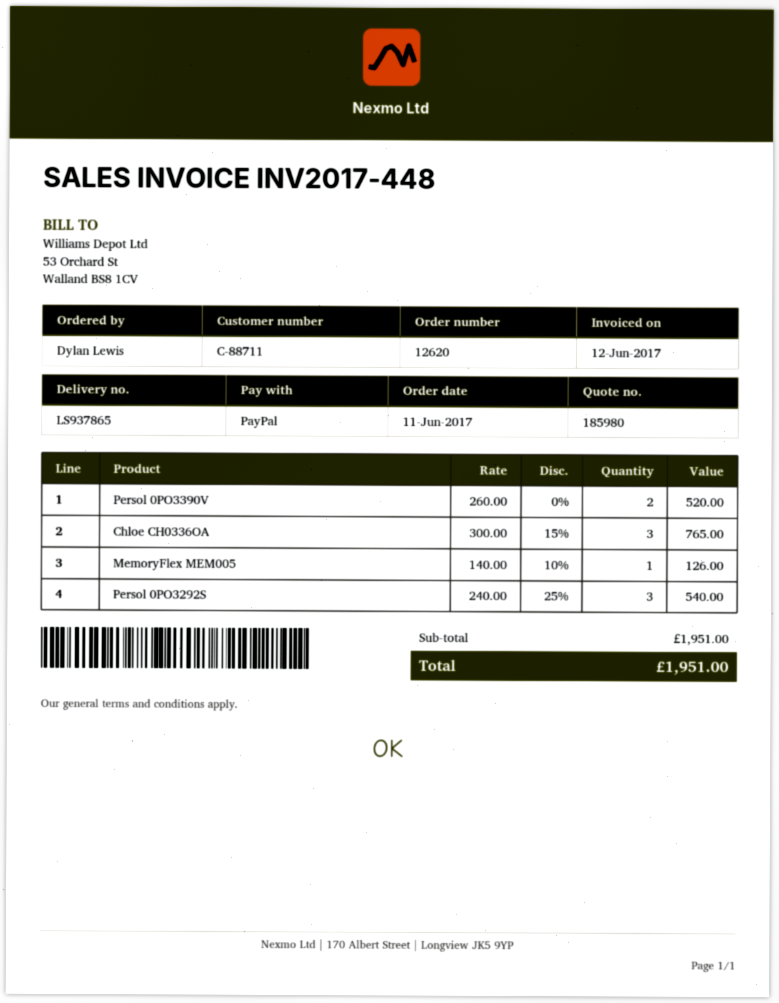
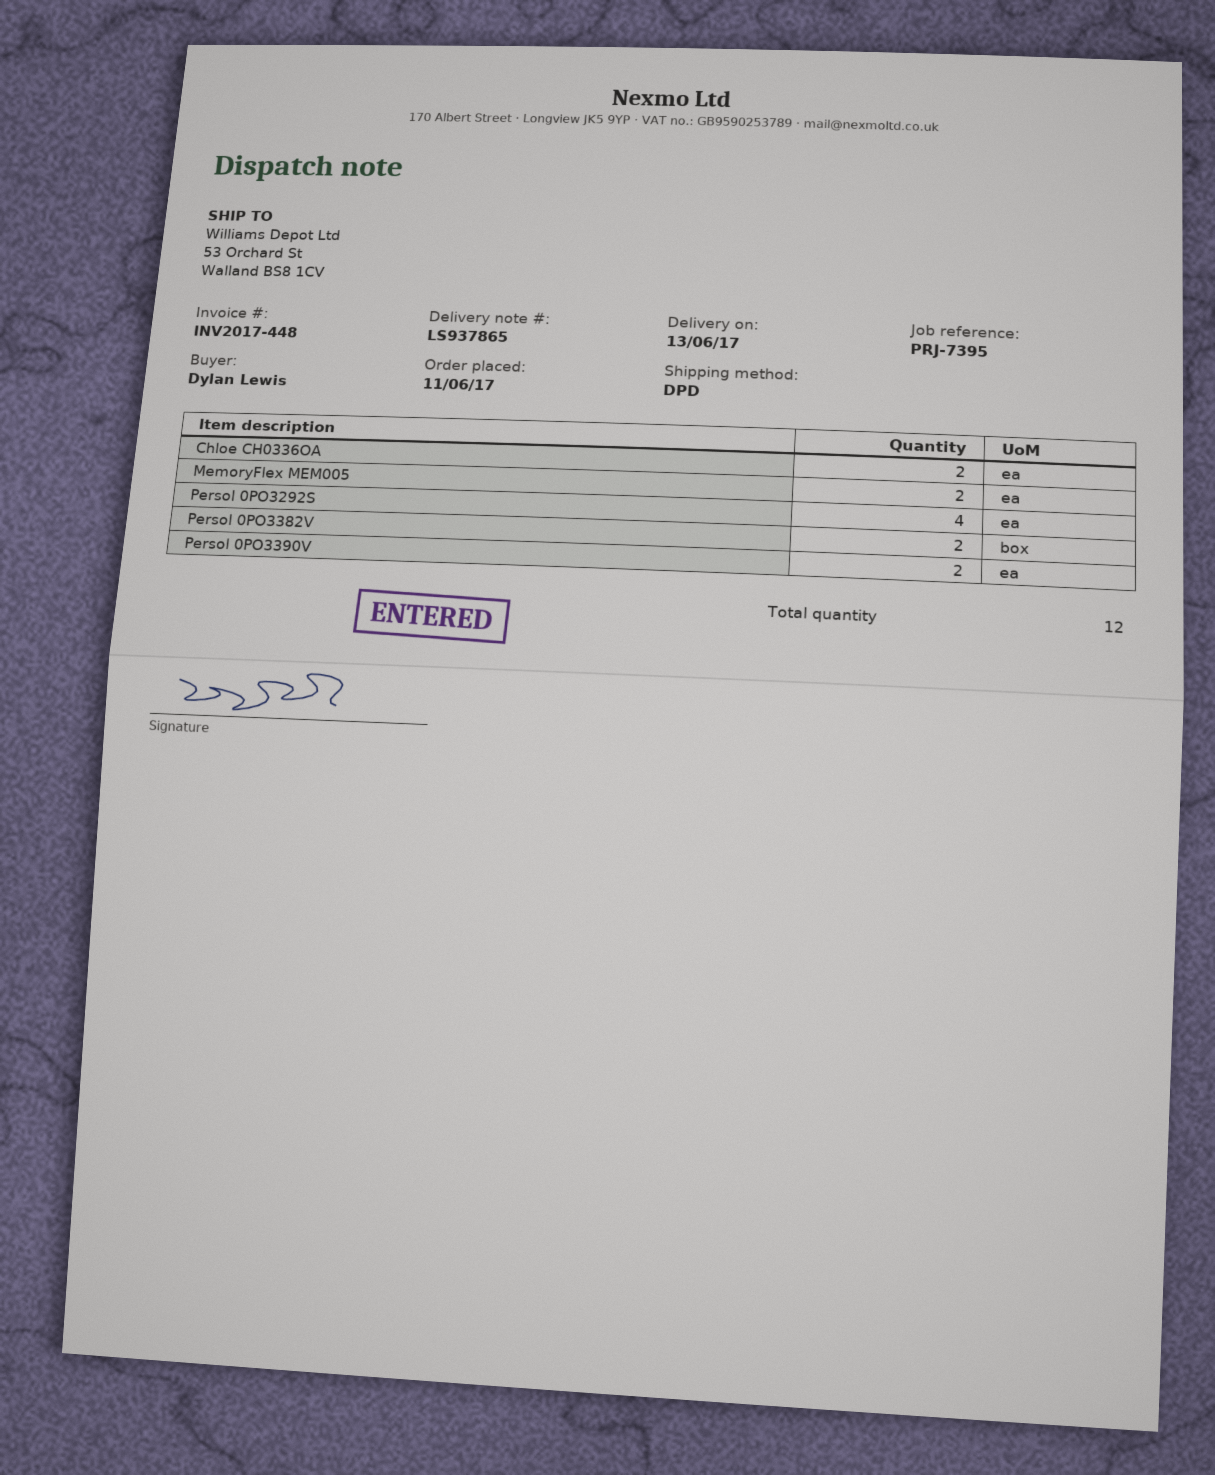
Chloe CH0336OA: 3 -> 2
MemoryFlex MEM005: 1 -> 2
Persol 0PO3292S: 3 -> 4
Persol 0PO3382V: none -> 2

